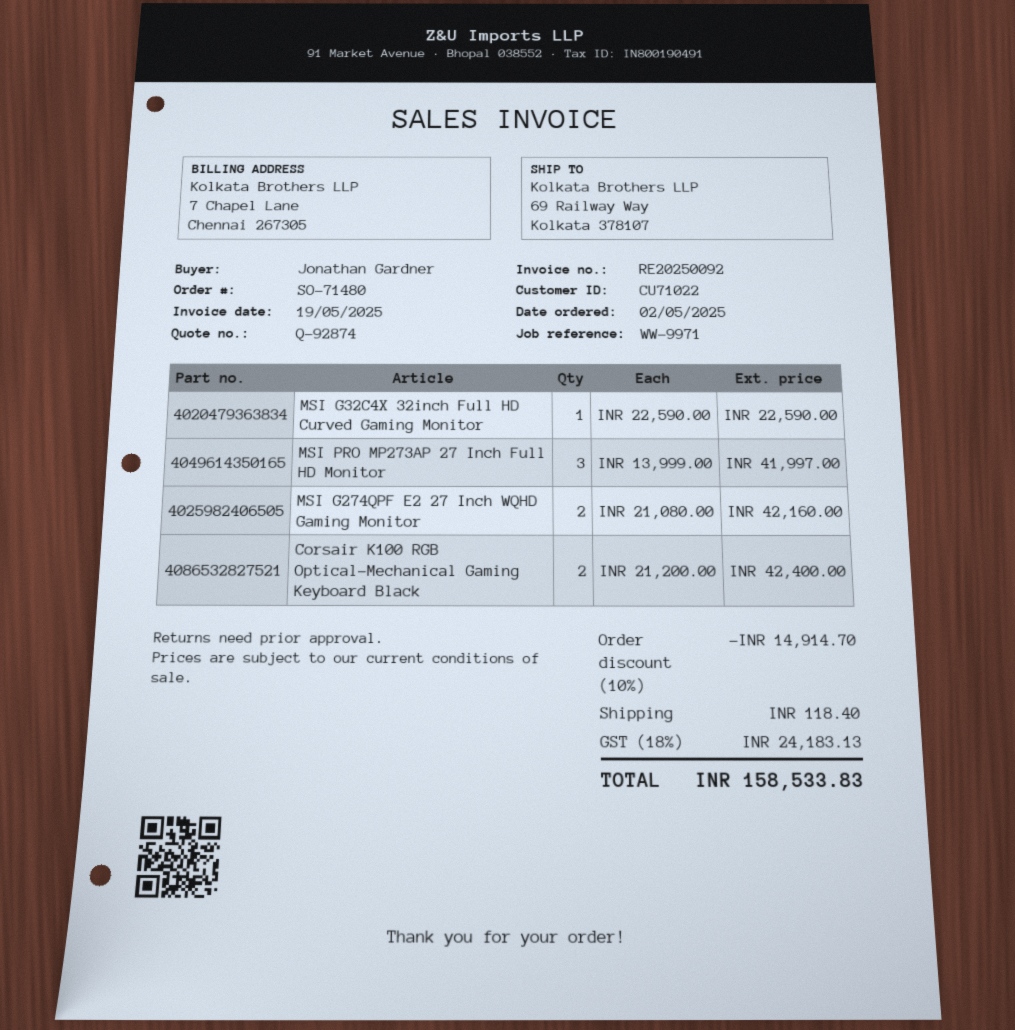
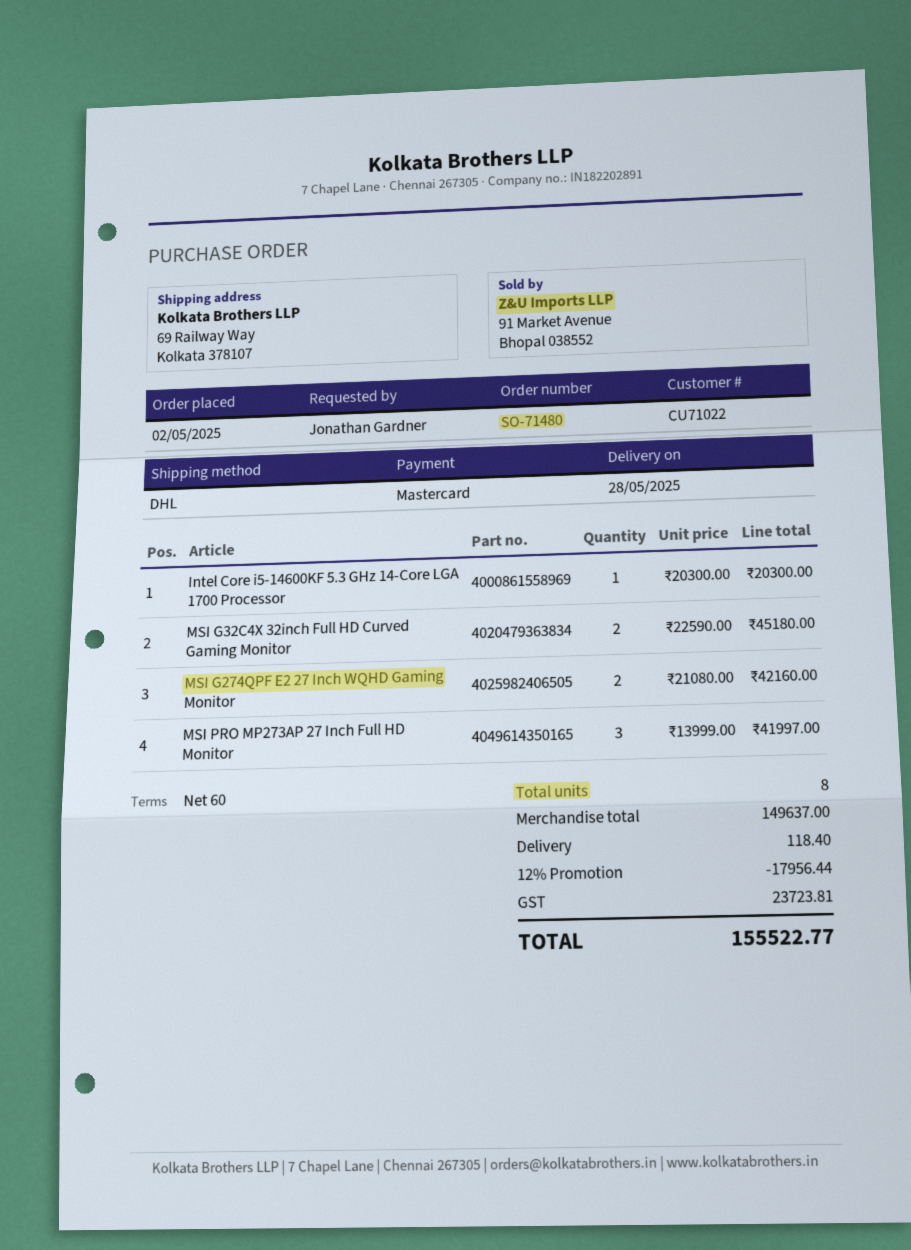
MSI G32C4X 32inch Full HD Curved Gaming Monitor: 1 x 22590.00 = 22590.00 -> 2 x 22590.00 = 45180.00
Corsair K100 RGB Optical-Mechanical Gaming Keyboard Black: 2 x 21200.00 = 42400.00 -> none
Intel Core i5-14600KF 5.3 GHz 14-Core LGA 1700 Processor: none -> 1 x 20300.00 = 20300.00
discount: 10% = 14914.70 -> 12% = 17956.44
tax: 24183.13 -> 23723.81
total: 158533.83 -> 155522.77

